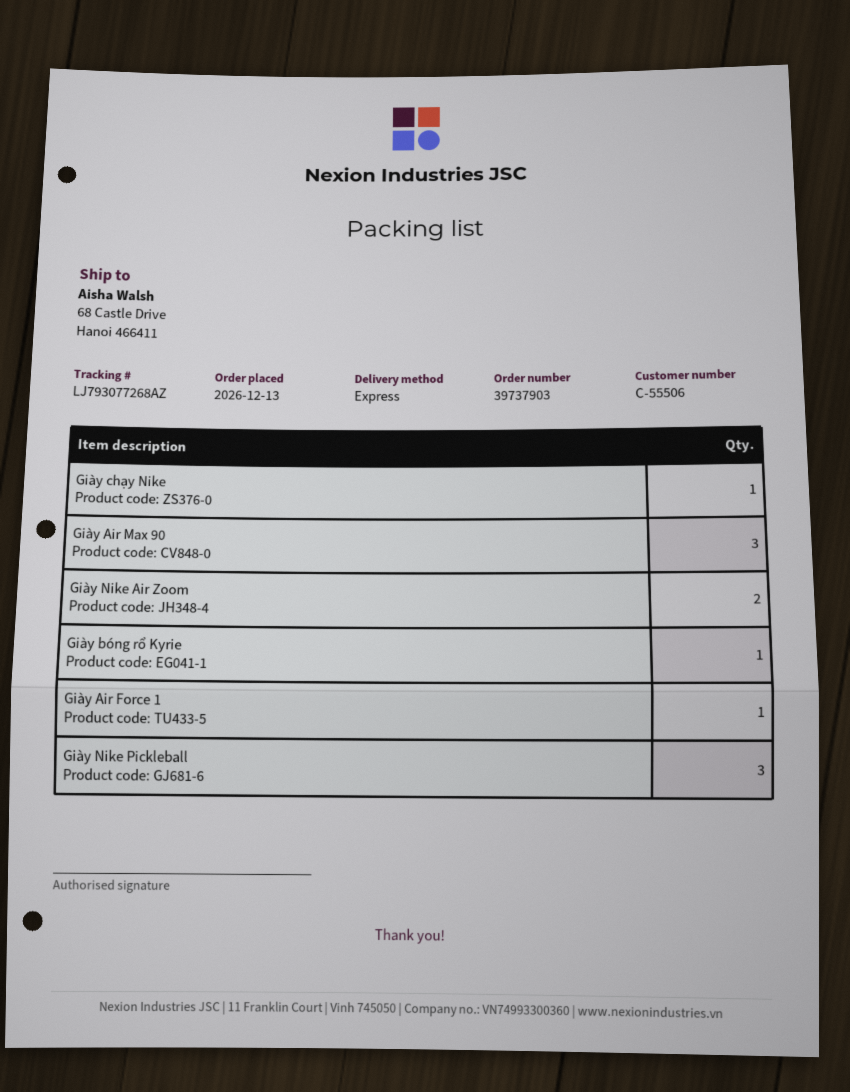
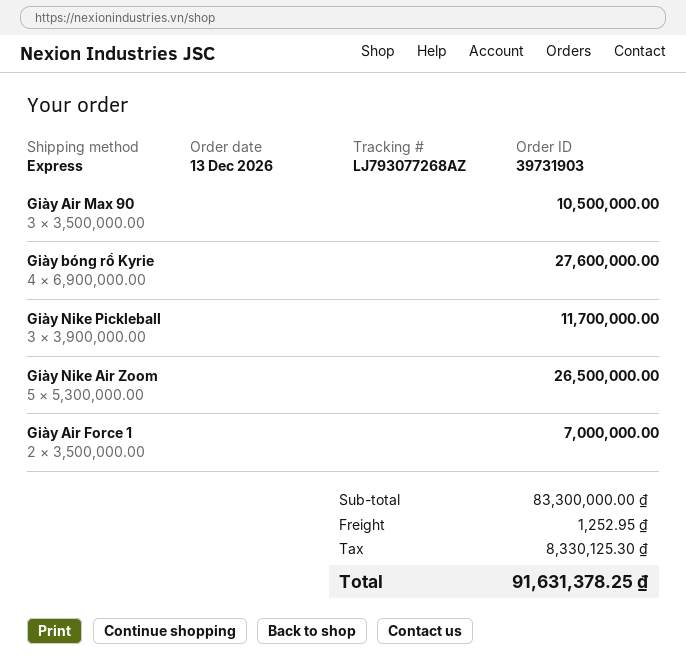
order number: 39737903 -> 39731903
Giày chạy Nike: 1 -> none
Giày Nike Air Zoom: 2 -> 5
Giày bóng rổ Kyrie: 1 -> 4
Giày Air Force 1: 1 -> 2

